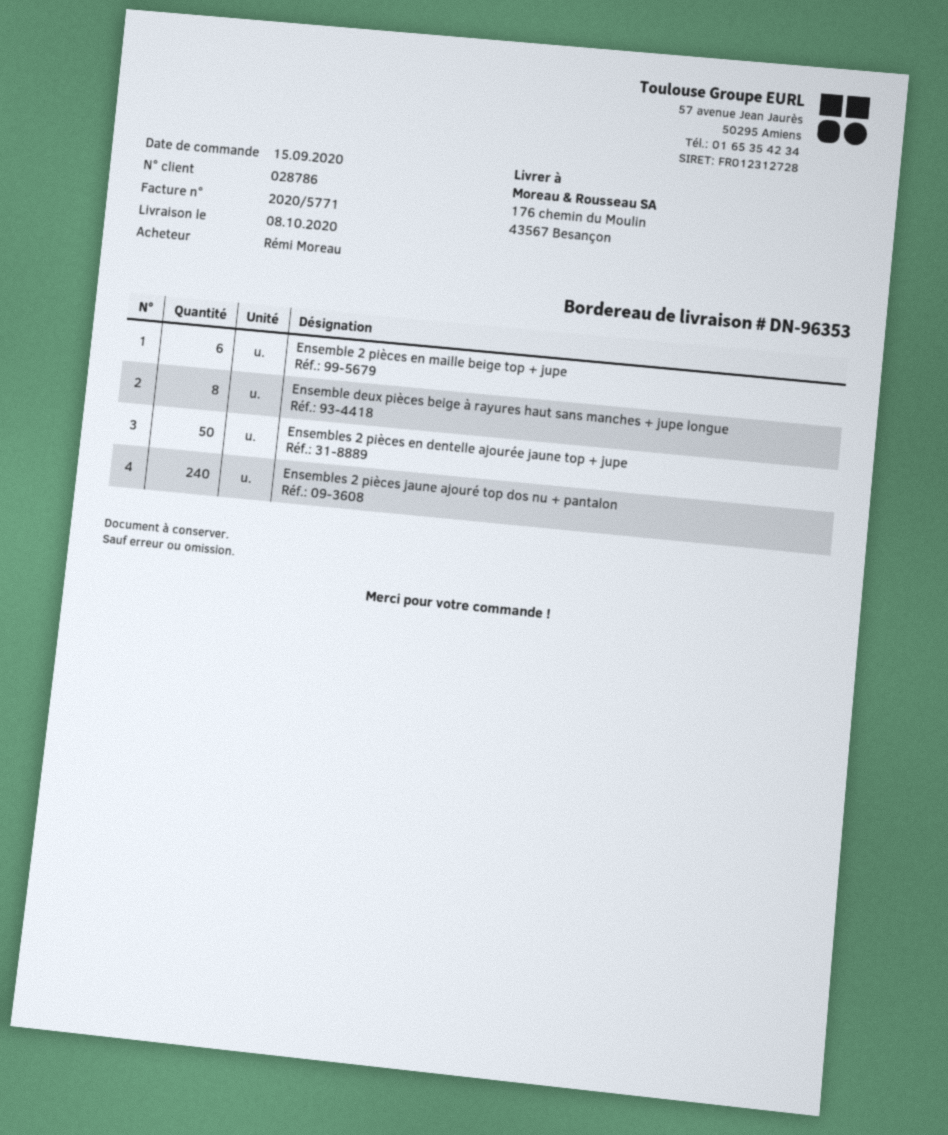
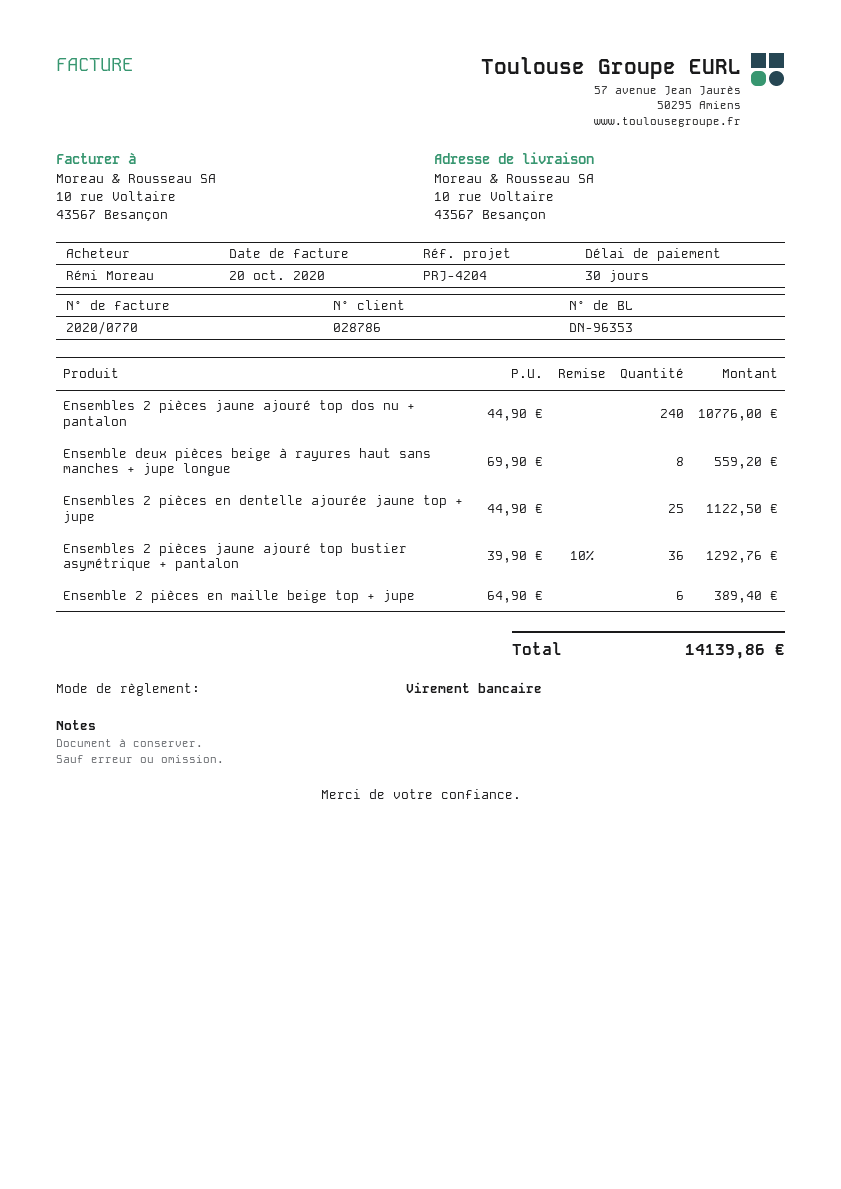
invoice number: 2020/5771 -> 2020/0770
ship to: 176 chemin du Moulin, 43567 Besançon -> 10 rue Voltaire, 43567 Besançon
Ensembles 2 pièces en dentelle ajourée jaune top + jupe: 50 -> 25
Ensembles 2 pièces jaune ajouré top bustier asymétrique + pantalon: none -> 36

